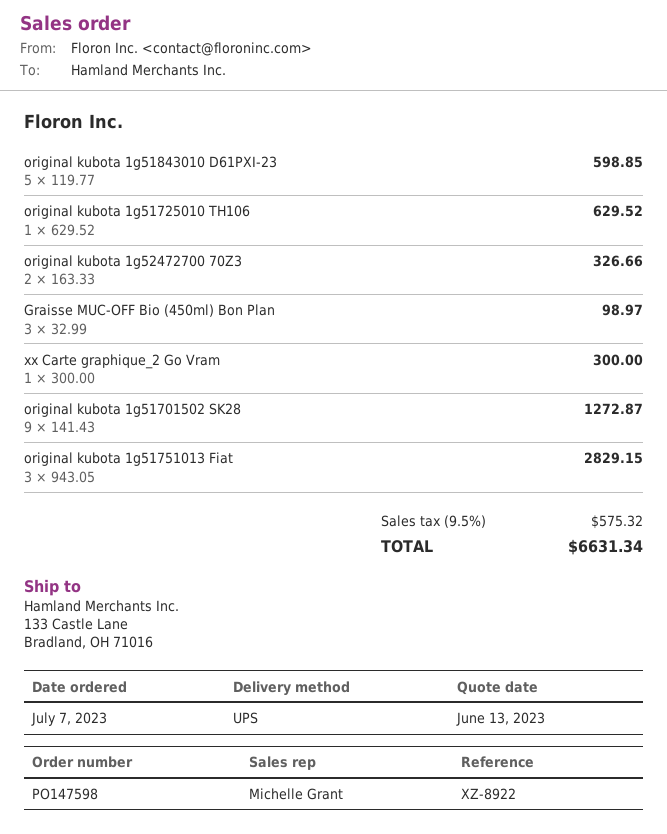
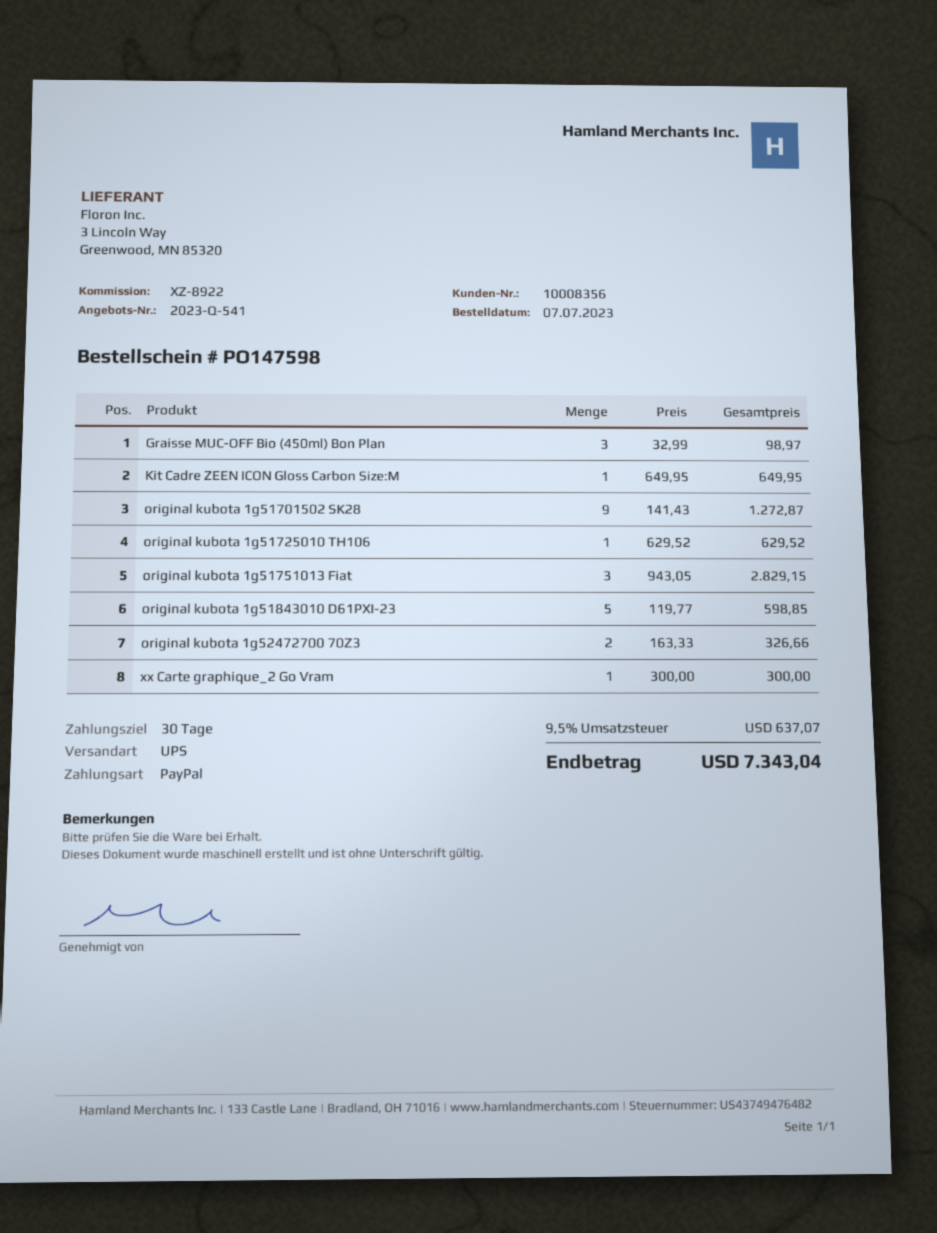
Kit Cadre ZEEN ICON Gloss Carbon Size:M: none -> 1 x 649.95 = 649.95
tax: 9.5% = 575.32 -> 9.5% = 637.07
total: 6631.34 -> 7343.04

